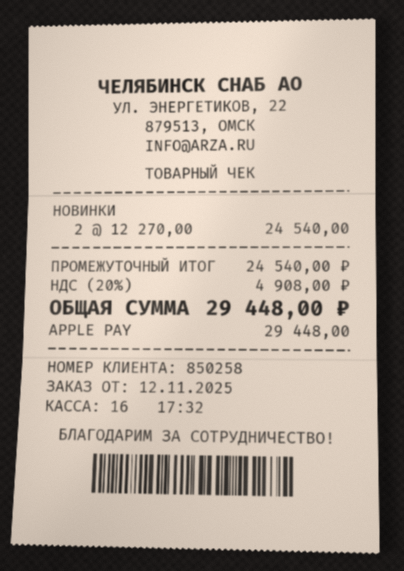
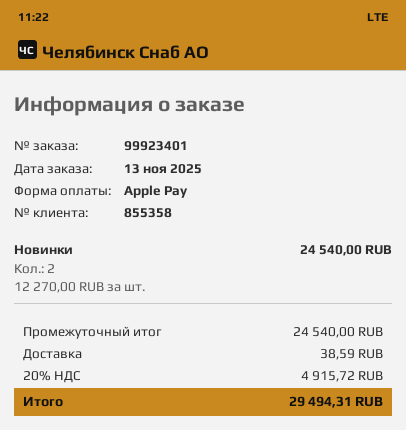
order date: 2025-11-12 -> 2025-11-13
customer number: 850258 -> 855358
shipping: none -> 38.59
tax: 20% = 4908.00 -> 20% = 4915.72
total: 29448.00 -> 29494.31

